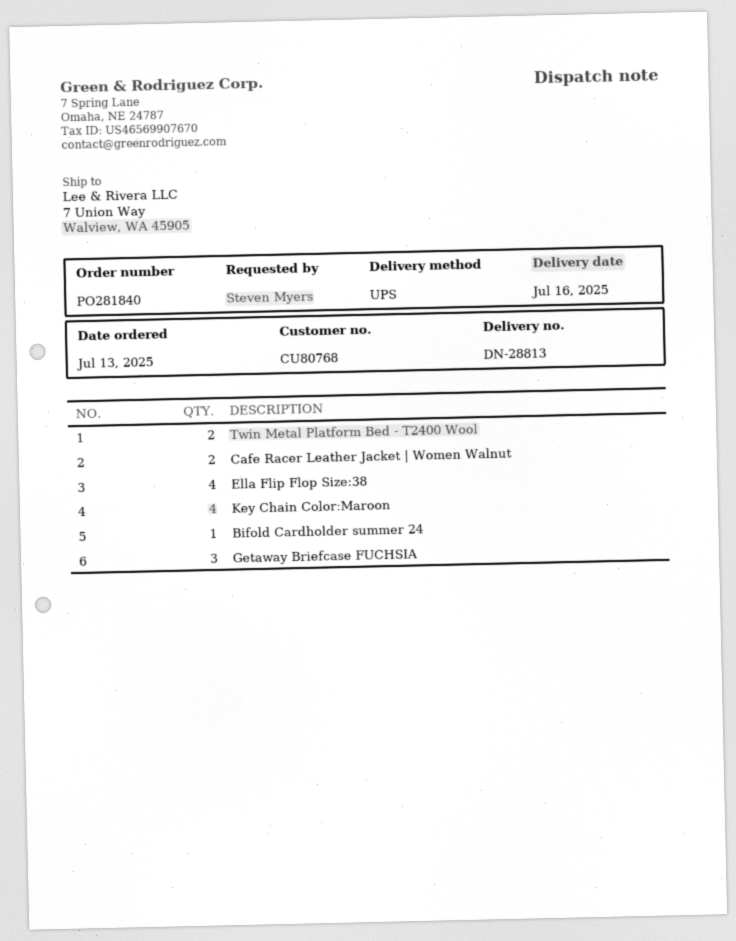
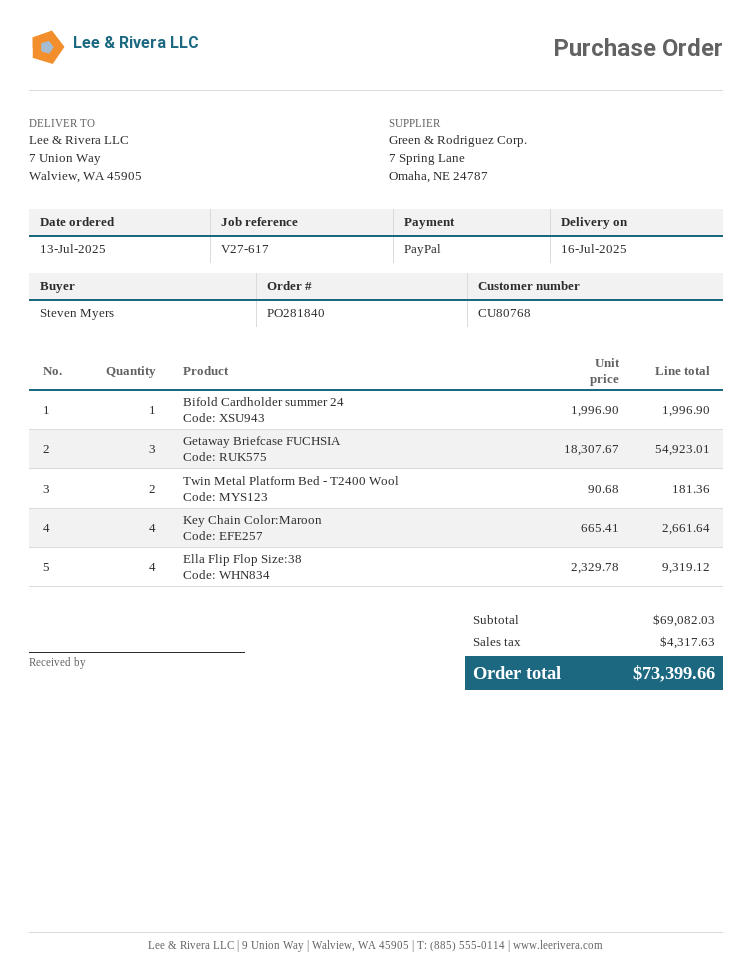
Cafe Racer Leather Jacket | Women Walnut: 2 -> none

